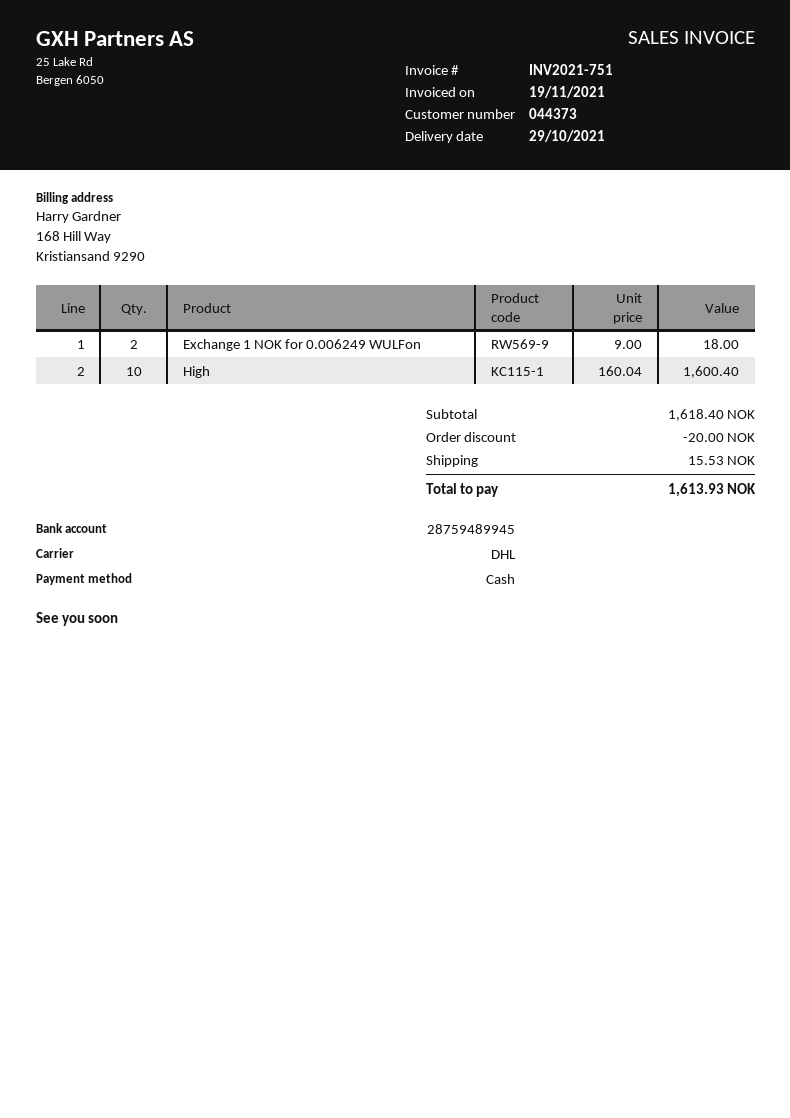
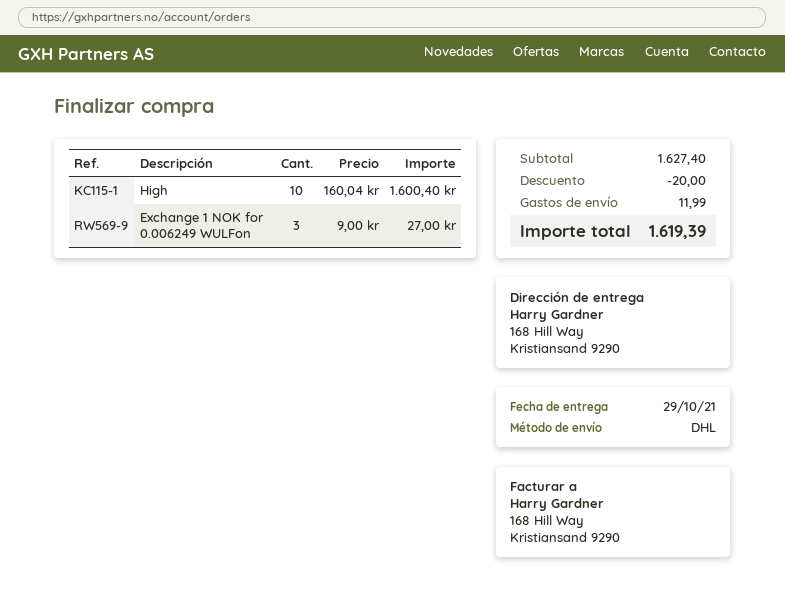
Exchange 1 NOK for 0.006249 WULFon: 2 x 9.00 = 18.00 -> 3 x 9.00 = 27.00
subtotal: 1618.40 -> 1627.40
shipping: 15.53 -> 11.99
total: 1613.93 -> 1619.39

